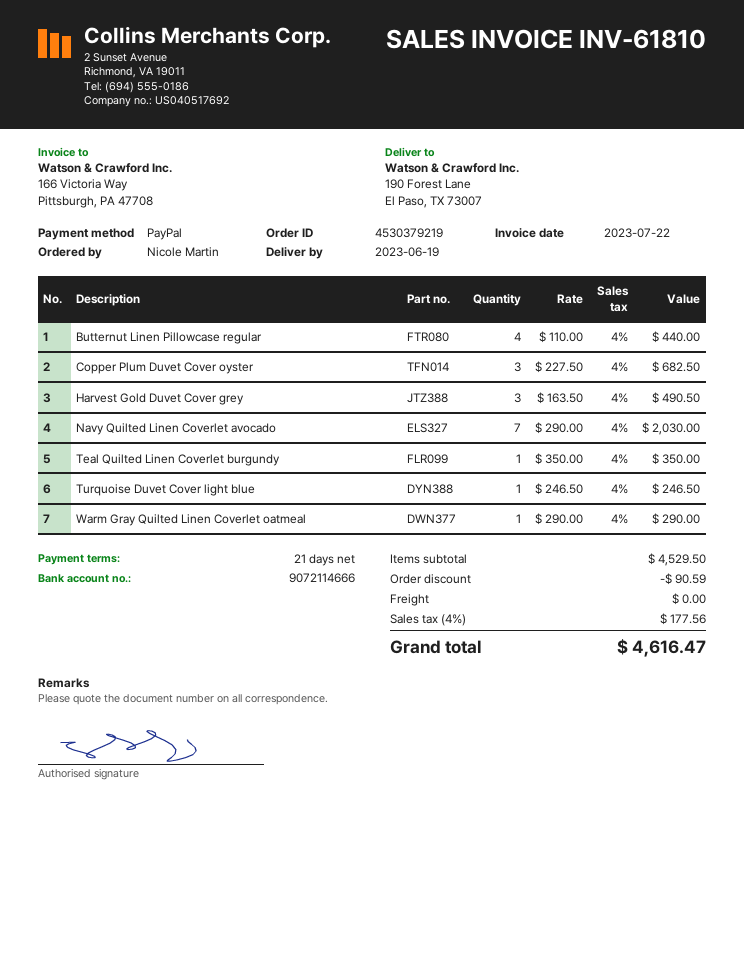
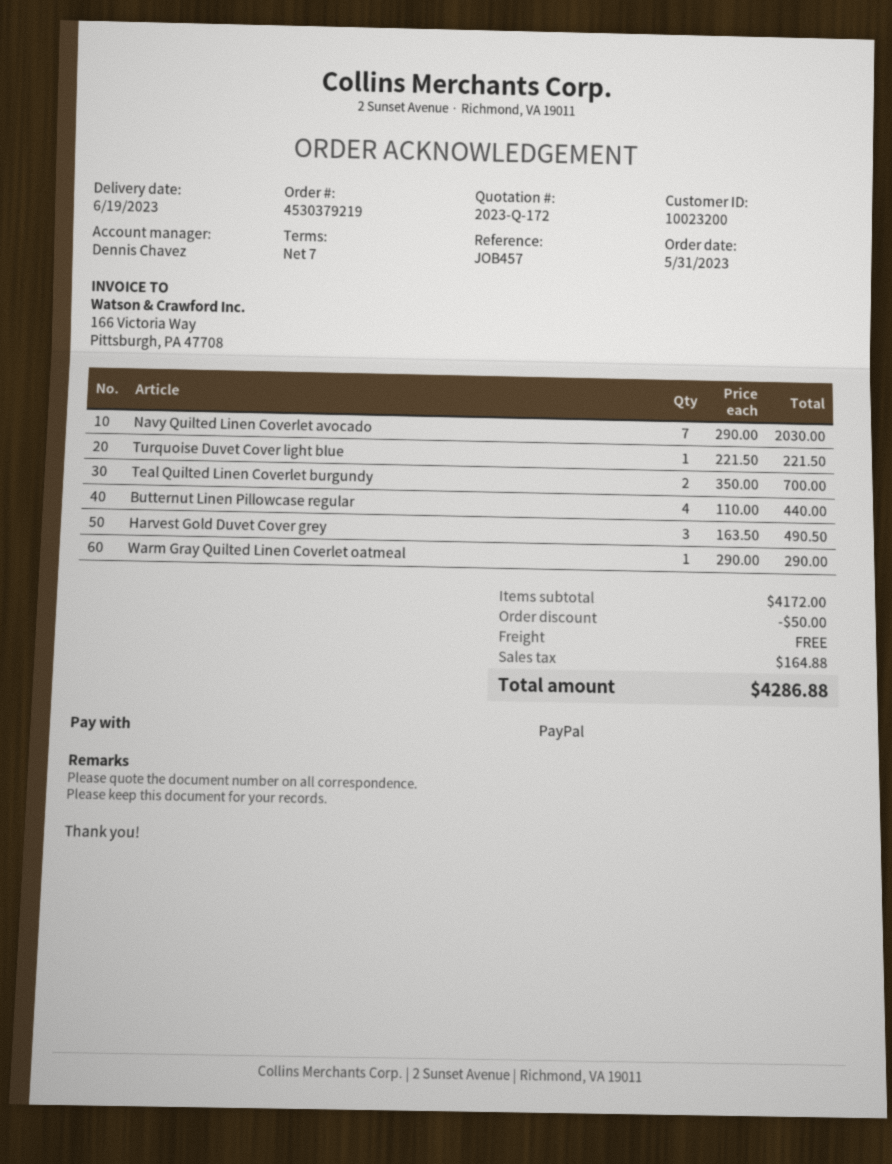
payment terms: 21 days -> 7 days
Copper Plum Duvet Cover oyster: 3 x 227.50 = 682.50 -> none
Teal Quilted Linen Coverlet burgundy: 1 x 350.00 = 350.00 -> 2 x 350.00 = 700.00
Turquoise Duvet Cover light blue: 1 x 246.50 = 246.50 -> 1 x 221.50 = 221.50
subtotal: 4529.50 -> 4172.00
discount: 90.59 -> 50.00
tax: 177.56 -> 164.88
total: 4616.47 -> 4286.88

